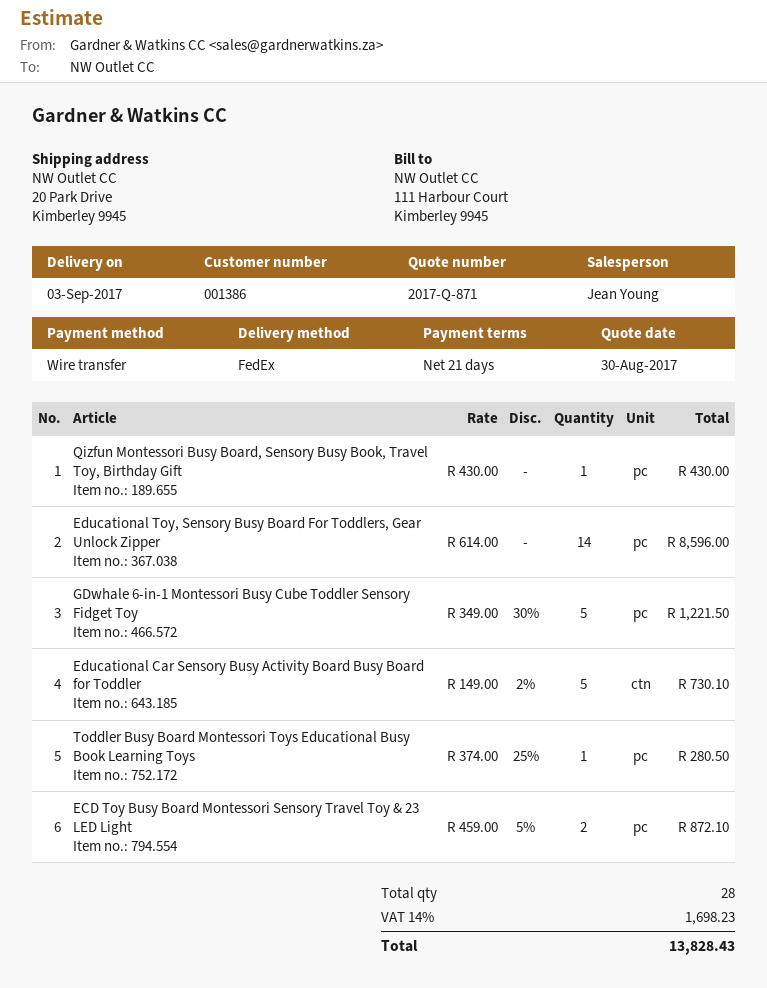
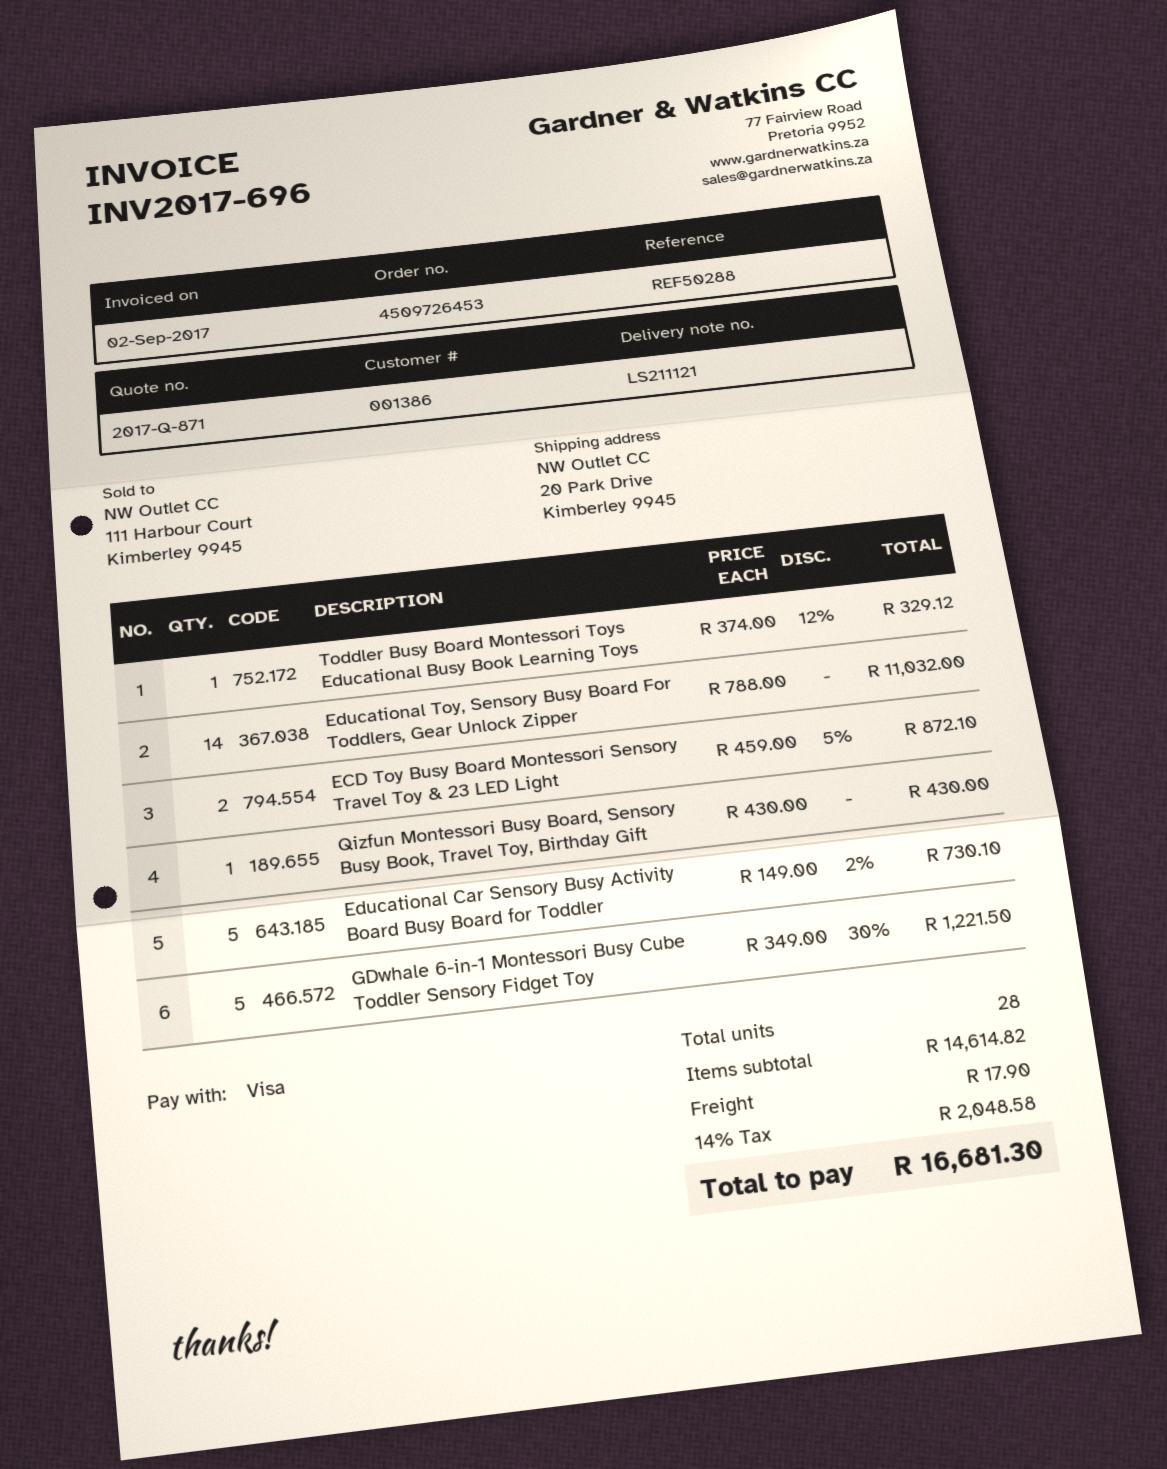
payment method: bank transfer -> Visa
Educational Toy, Sensory Busy Board For Toddlers, Gear Unlock Zipper: 14 x 614.00 = 8596.00 -> 14 x 788.00 = 11032.00
Toddler Busy Board Montessori Toys Educational Busy Book Learning Toys: 1 x 374.00 - 25% = 280.50 -> 1 x 374.00 - 12% = 329.12
shipping: none -> 17.90
tax: 14% = 1698.23 -> 14% = 2048.58
total: 13828.43 -> 16681.30

